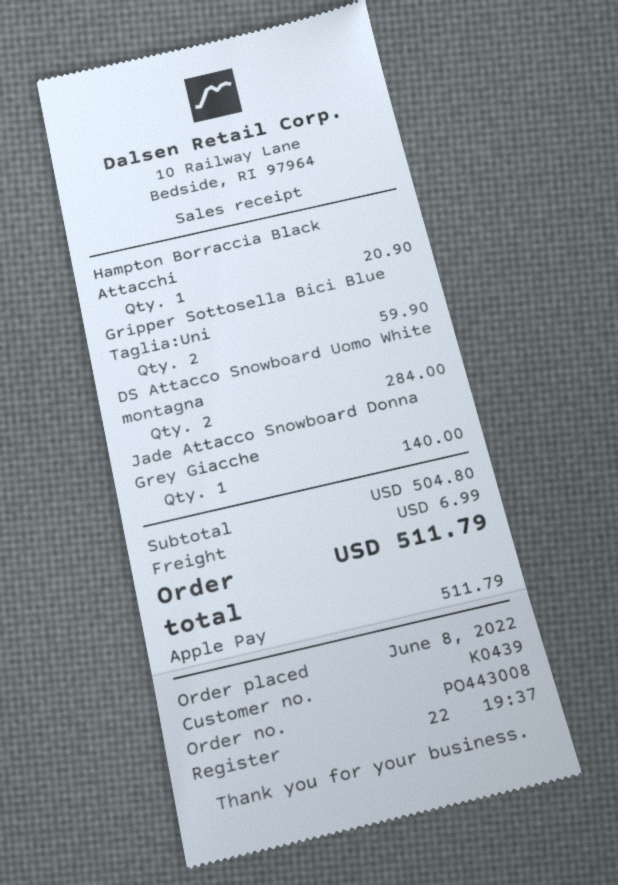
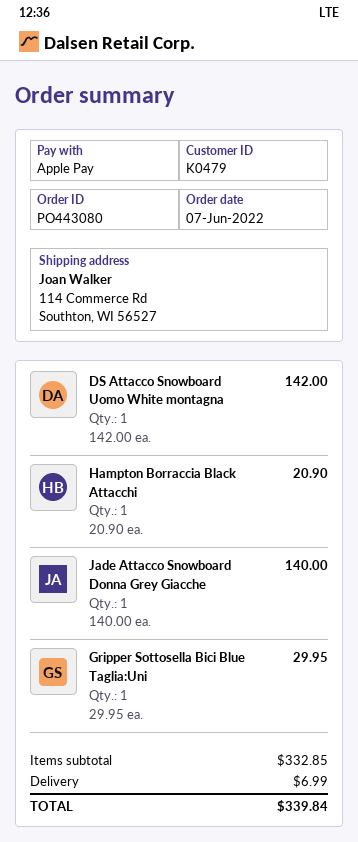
order number: PO443008 -> PO443080
order date: 2022-06-08 -> 2022-06-07
customer number: K0439 -> K0479
Gripper Sottosella Bici Blue Taglia:Uni: 2 for 59.90 -> 1 for 29.95
DS Attacco Snowboard Uomo White montagna: 2 for 284.00 -> 1 for 142.00
subtotal: 504.80 -> 332.85
total: 511.79 -> 339.84

